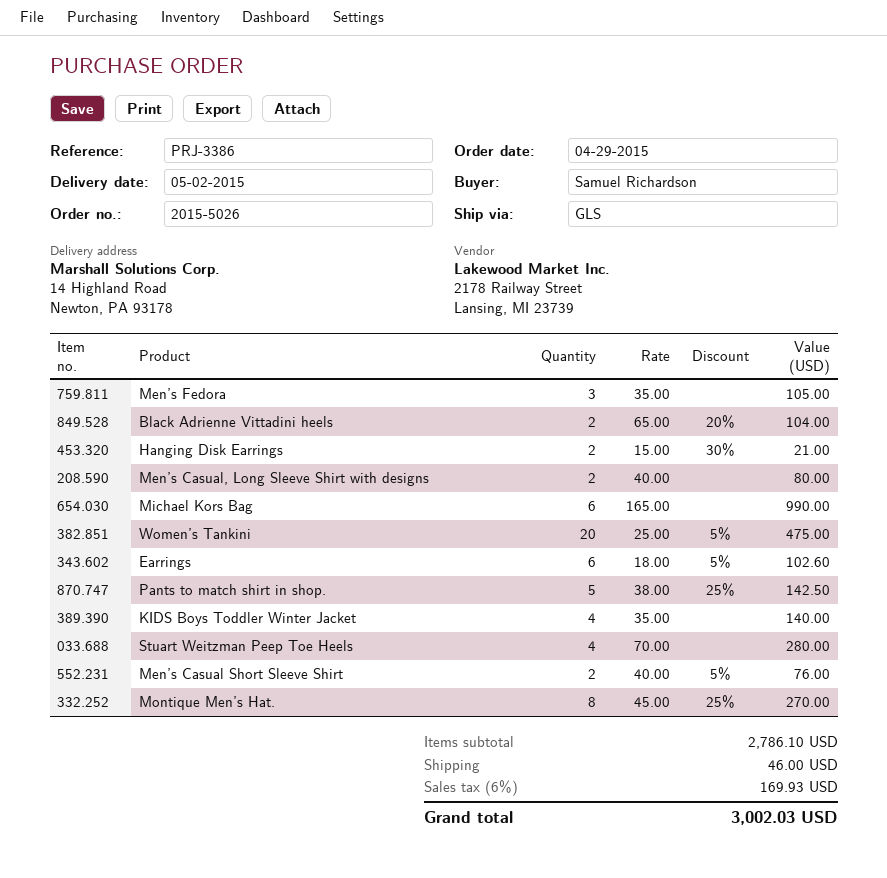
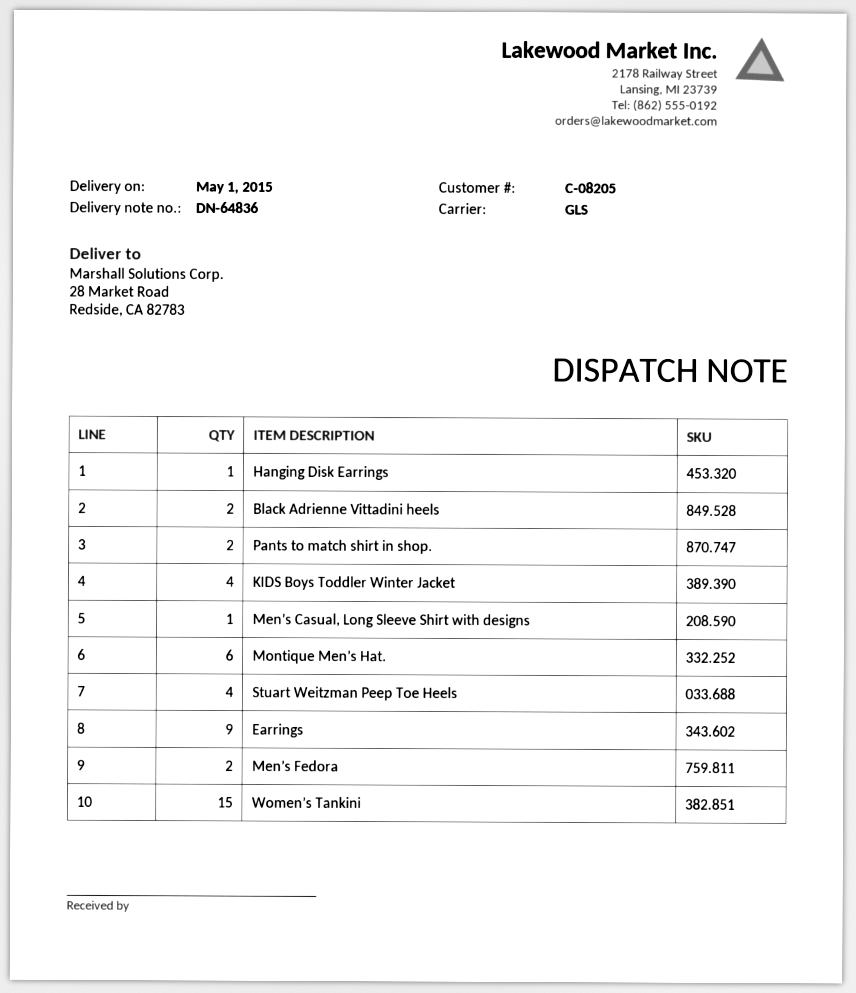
delivery date: 2015-05-02 -> 2015-05-01
ship to: 14 Highland Road, Newton, PA 93178 -> 28 Market Road, Redside, CA 82783
Men’s Fedora: 3 -> 2
Hanging Disk Earrings: 2 -> 1
Men’s Casual, Long Sleeve Shirt with designs: 2 -> 1
Michael Kors Bag: 6 -> none
Women’s Tankini: 20 -> 15
Earrings: 6 -> 9
Pants to match shirt in shop.: 5 -> 2
Men’s Casual Short Sleeve Shirt: 2 -> none
Montique Men’s Hat.: 8 -> 6

